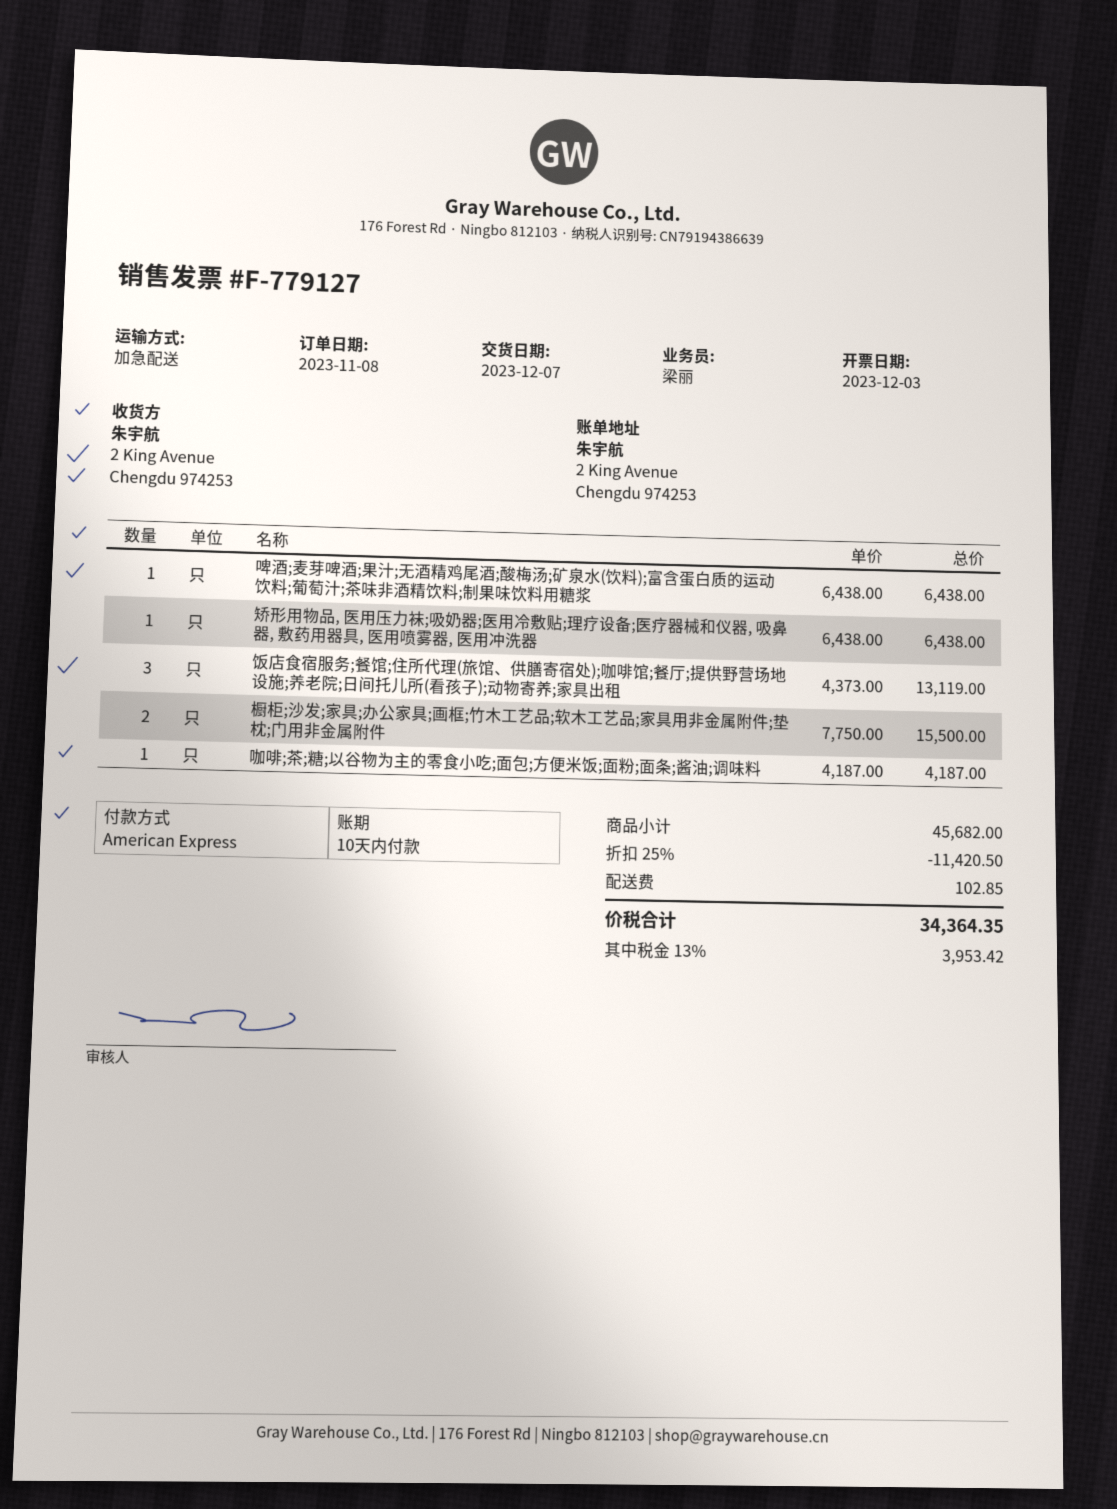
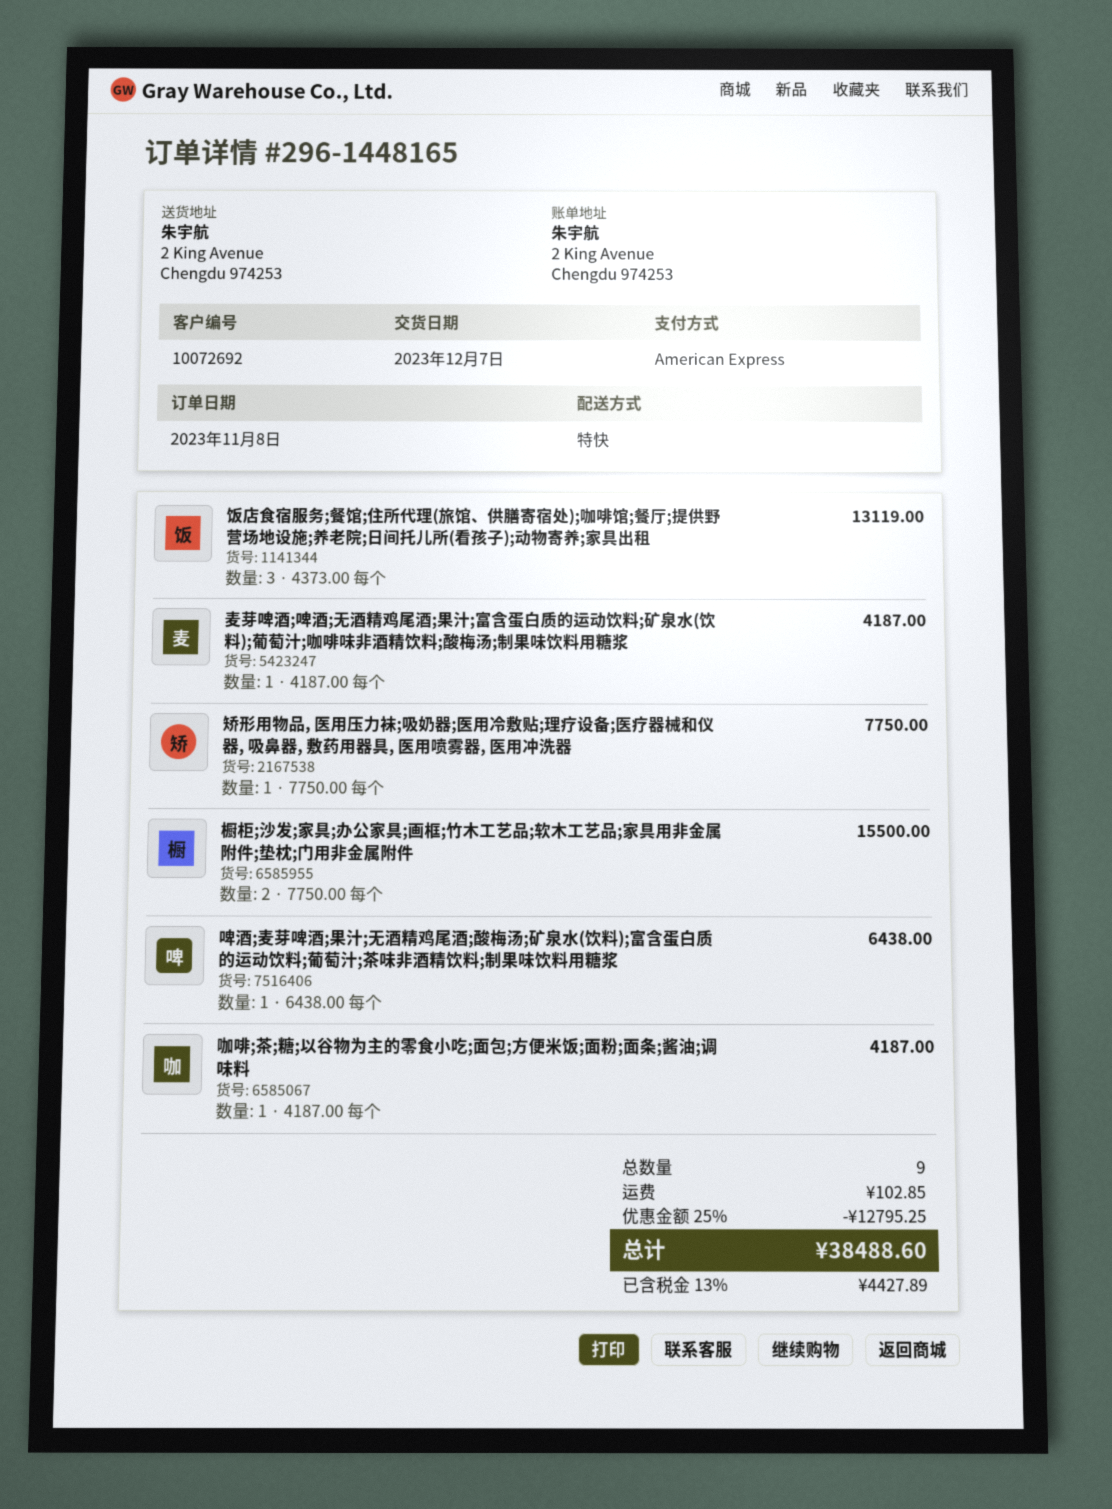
矫形用物品, 医用压力袜;吸奶器;医用冷敷贴;理疗设备;医疗器械和仪器, 吸鼻器, 敷药用器具, 医用喷雾器, 医用冲洗器: 1 x 6438.00 = 6438.00 -> 1 x 7750.00 = 7750.00
麦芽啤酒;啤酒;无酒精鸡尾酒;果汁;富含蛋白质的运动饮料;矿泉水(饮料);葡萄汁;咖啡味非酒精饮料;酸梅汤;制果味饮料用糖浆: none -> 1 x 4187.00 = 4187.00
discount: 25% = 11420.50 -> 25% = 12795.25
tax: 13% = 3953.42 -> 13% = 4427.89
total: 34364.35 -> 38488.60

